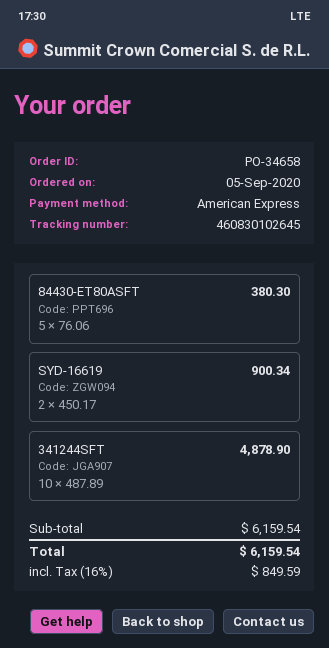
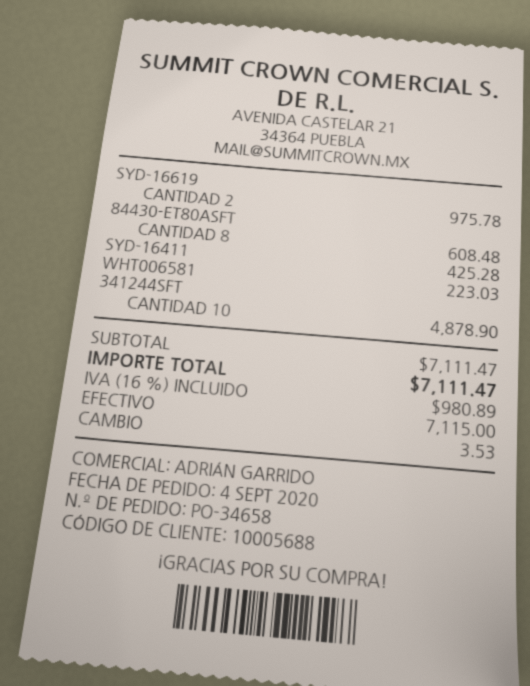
order date: 2020-09-05 -> 2020-09-04
payment method: American Express -> cash
84430-ET80ASFT: 5 for 380.30 -> 8 for 608.48
SYD-16619: 2 for 900.34 -> 2 for 975.78
SYD-16411: none -> 1 for 425.28
WHT006581: none -> 1 for 223.03
subtotal: 6159.54 -> 7111.47
tax: 16% = 849.59 -> 16% = 980.89
total: 6159.54 -> 7111.47

